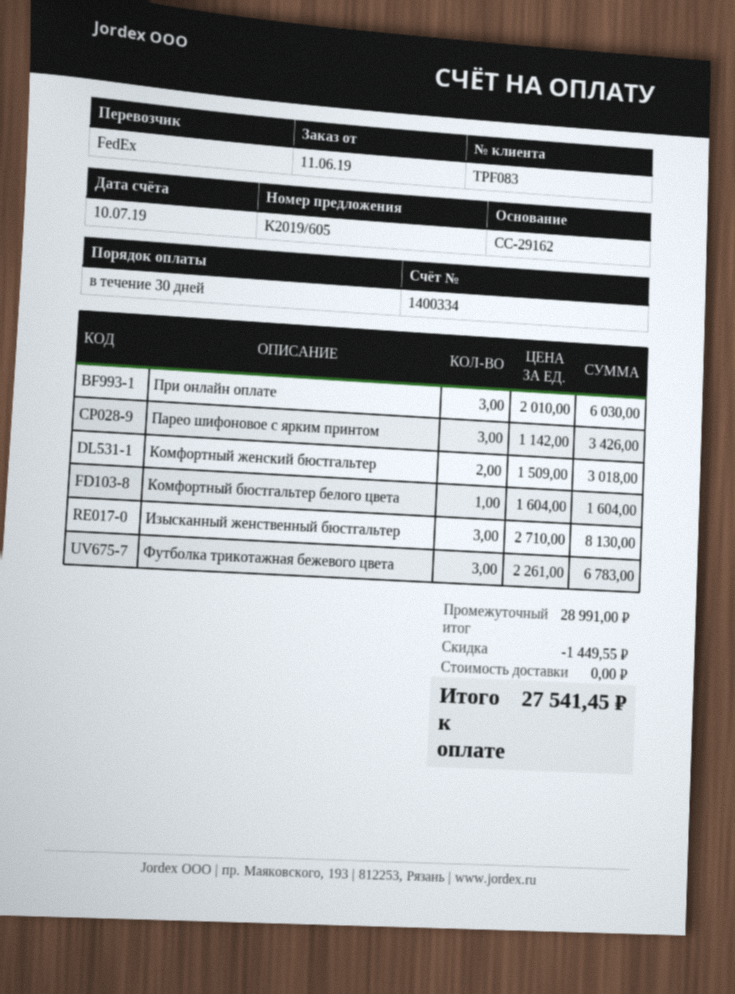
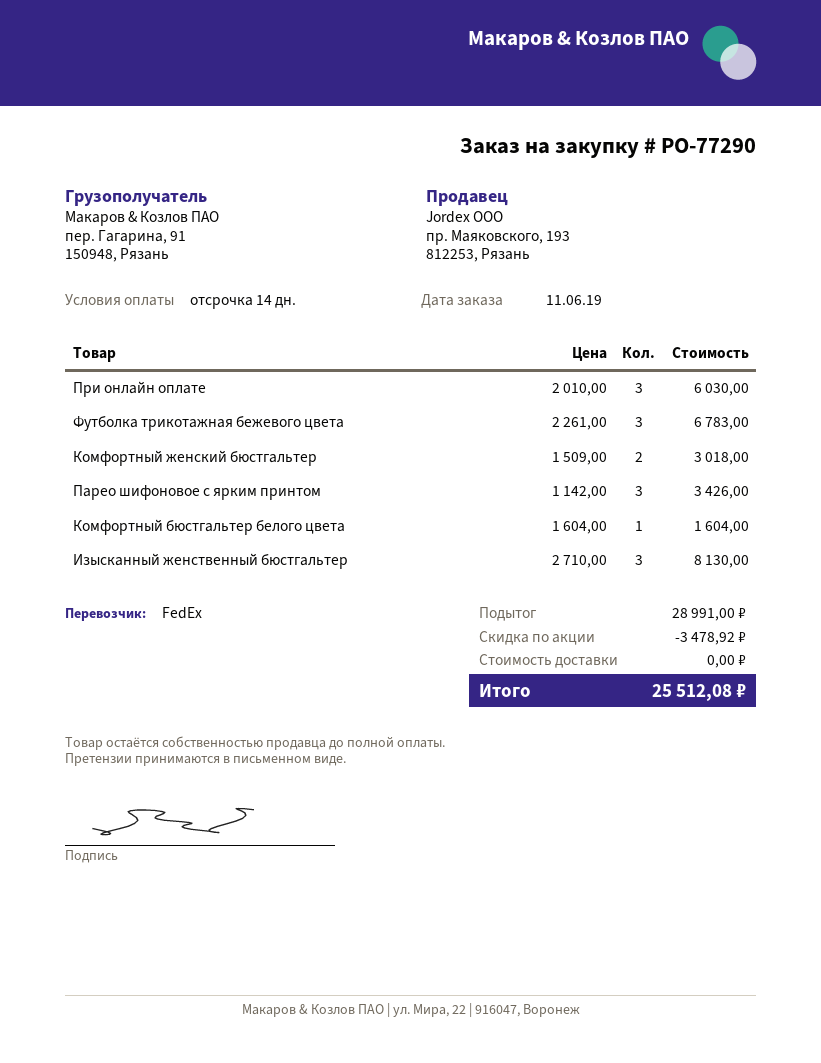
payment terms: 30 days -> 14 days
discount: 1449.55 -> 3478.92
total: 27541.45 -> 25512.08

